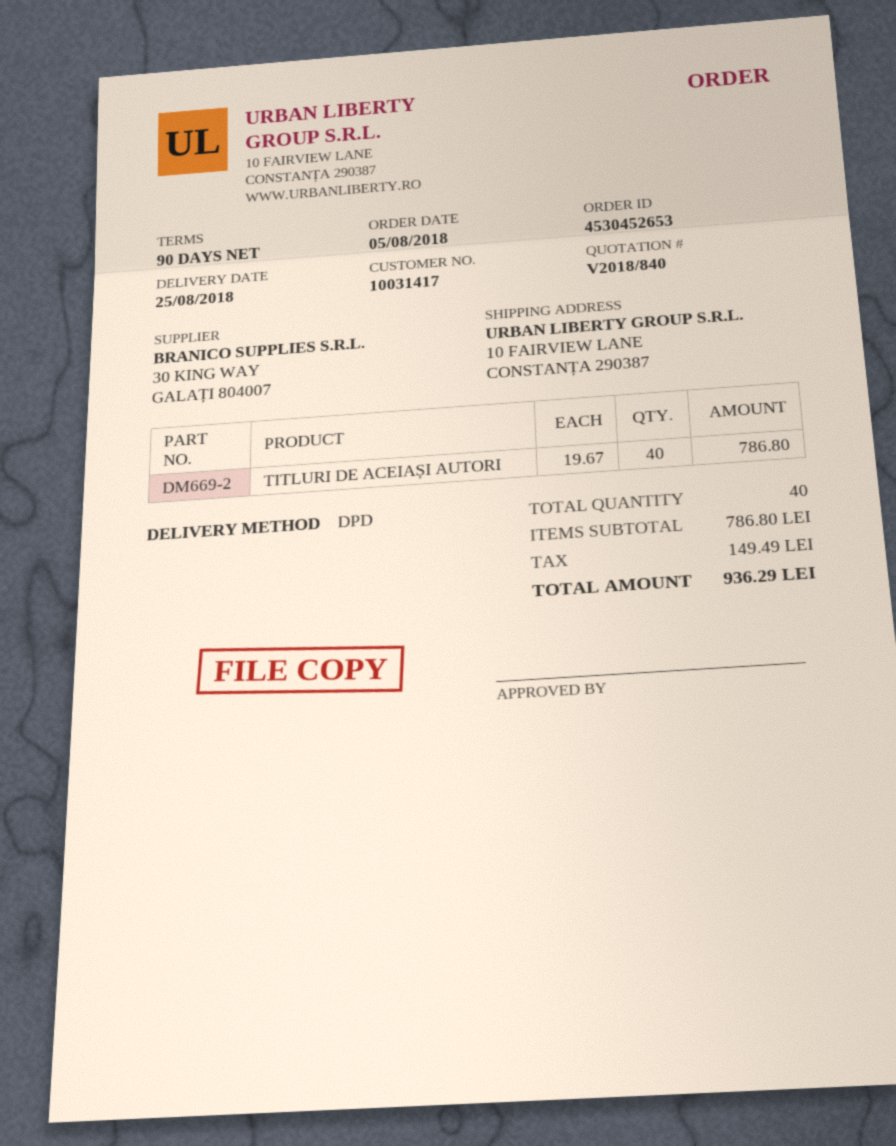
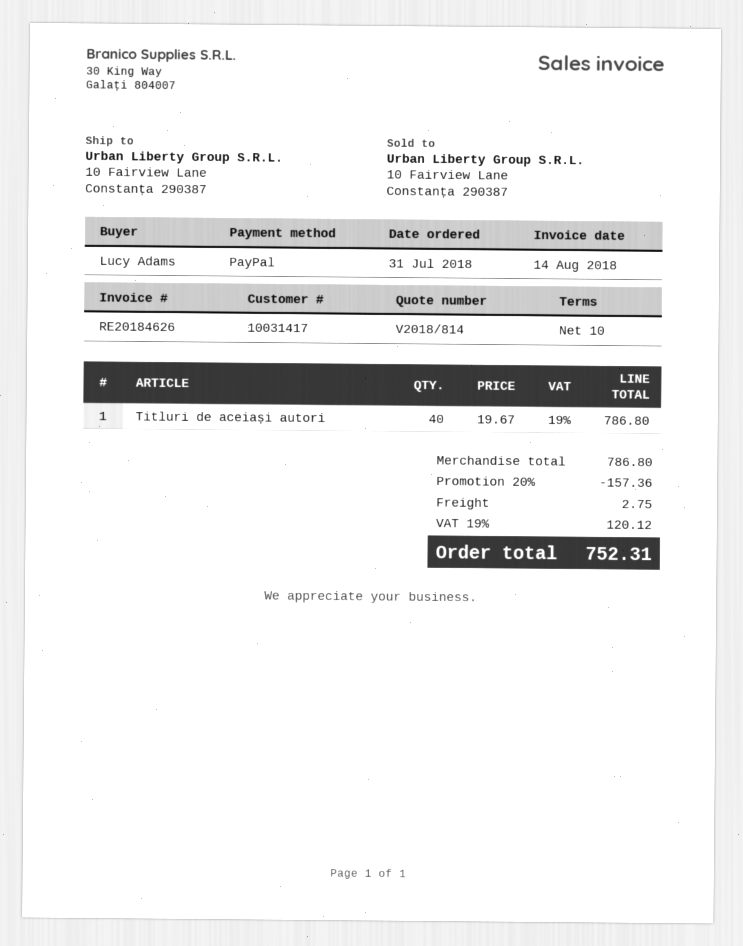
quote number: V2018/840 -> V2018/814
order date: 2018-08-05 -> 2018-07-31
payment terms: 90 days -> 10 days
discount: none -> 20% = 157.36
shipping: none -> 2.75
tax: 149.49 -> 120.12
total: 936.29 -> 752.31

